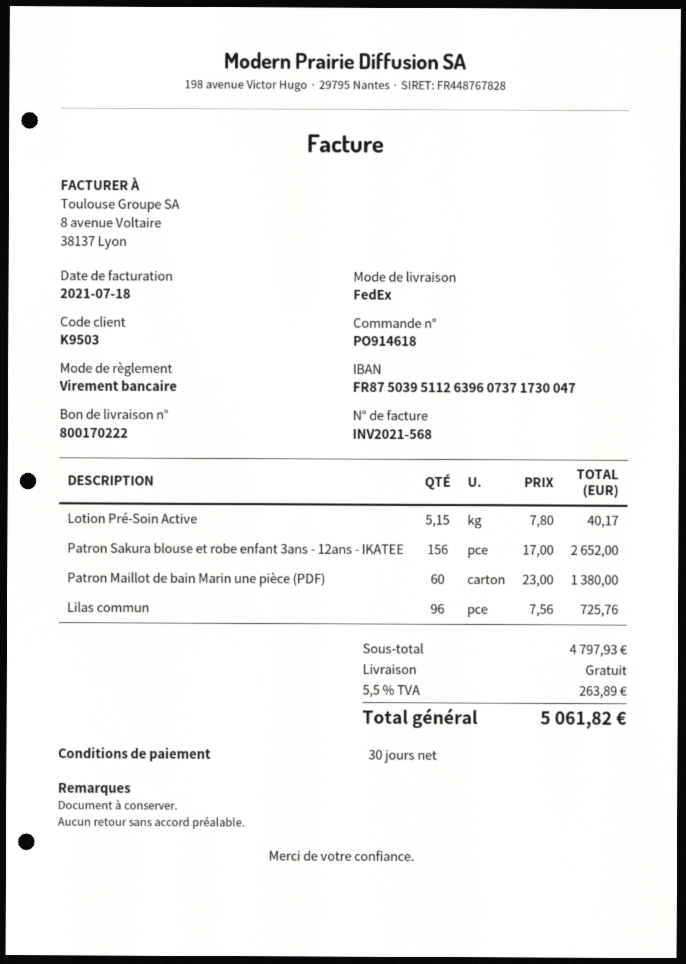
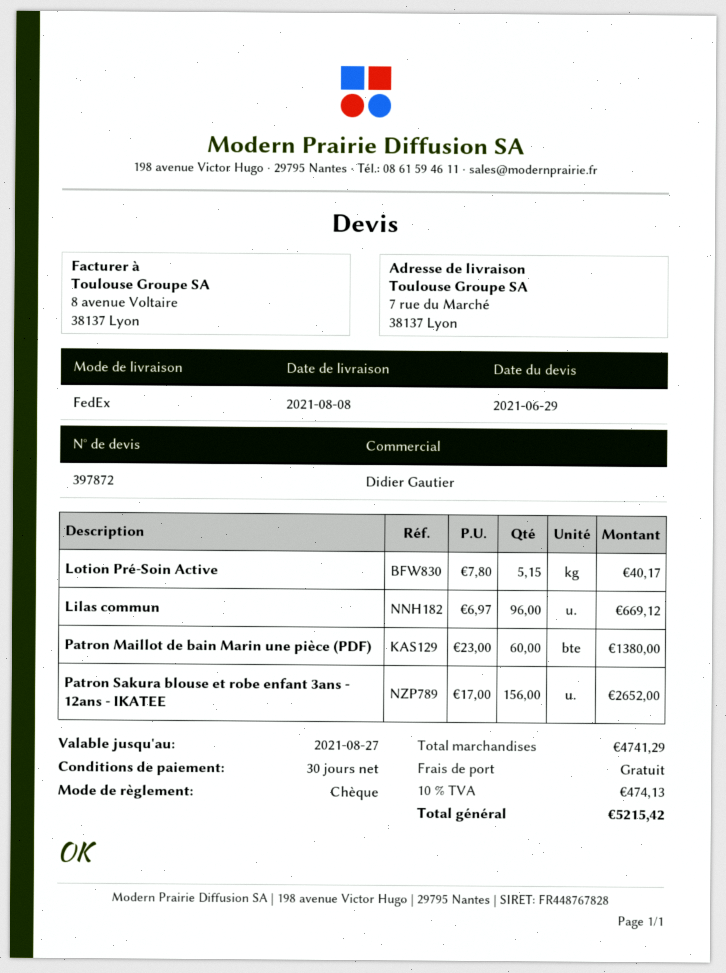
payment method: bank transfer -> cheque
Lilas commun: 96 x 7.56 = 725.76 -> 96 x 6.97 = 669.12
subtotal: 4797.93 -> 4741.29
tax: 5.5% = 263.89 -> 10% = 474.13
total: 5061.82 -> 5215.42

